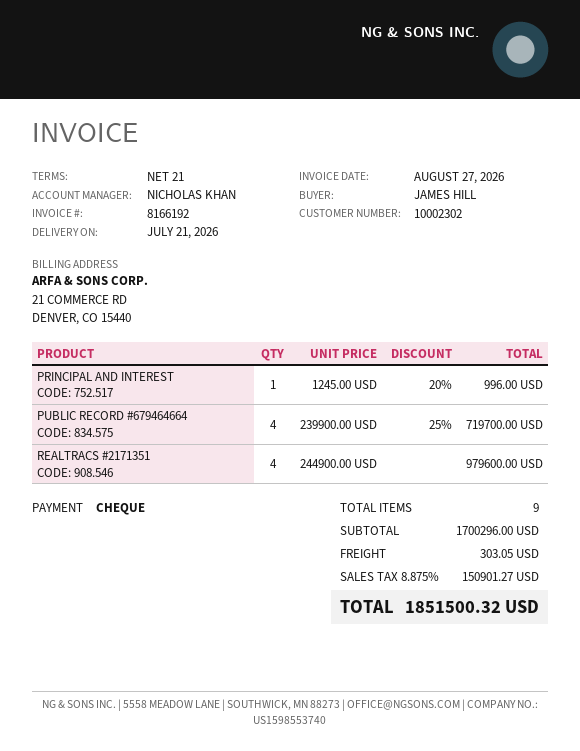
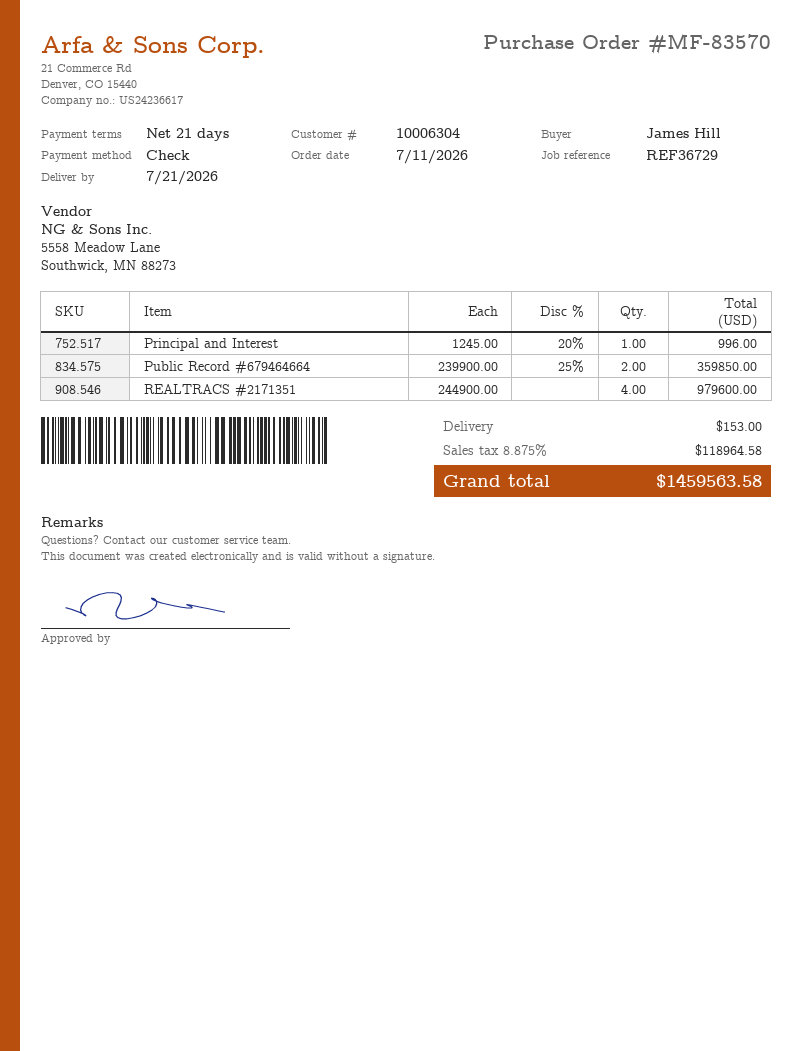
customer number: 10002302 -> 10006304
PUBLIC RECORD #679464664: 4 x 239900.00 - 25% = 719700.00 -> 2 x 239900.00 - 25% = 359850.00
shipping: 303.05 -> 153.00
tax: 8.875% = 150901.27 -> 8.875% = 118964.58
total: 1851500.32 -> 1459563.58

